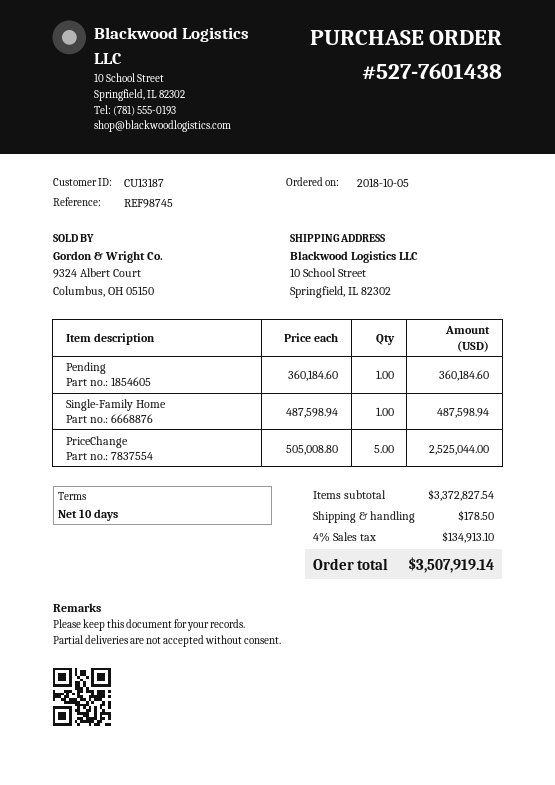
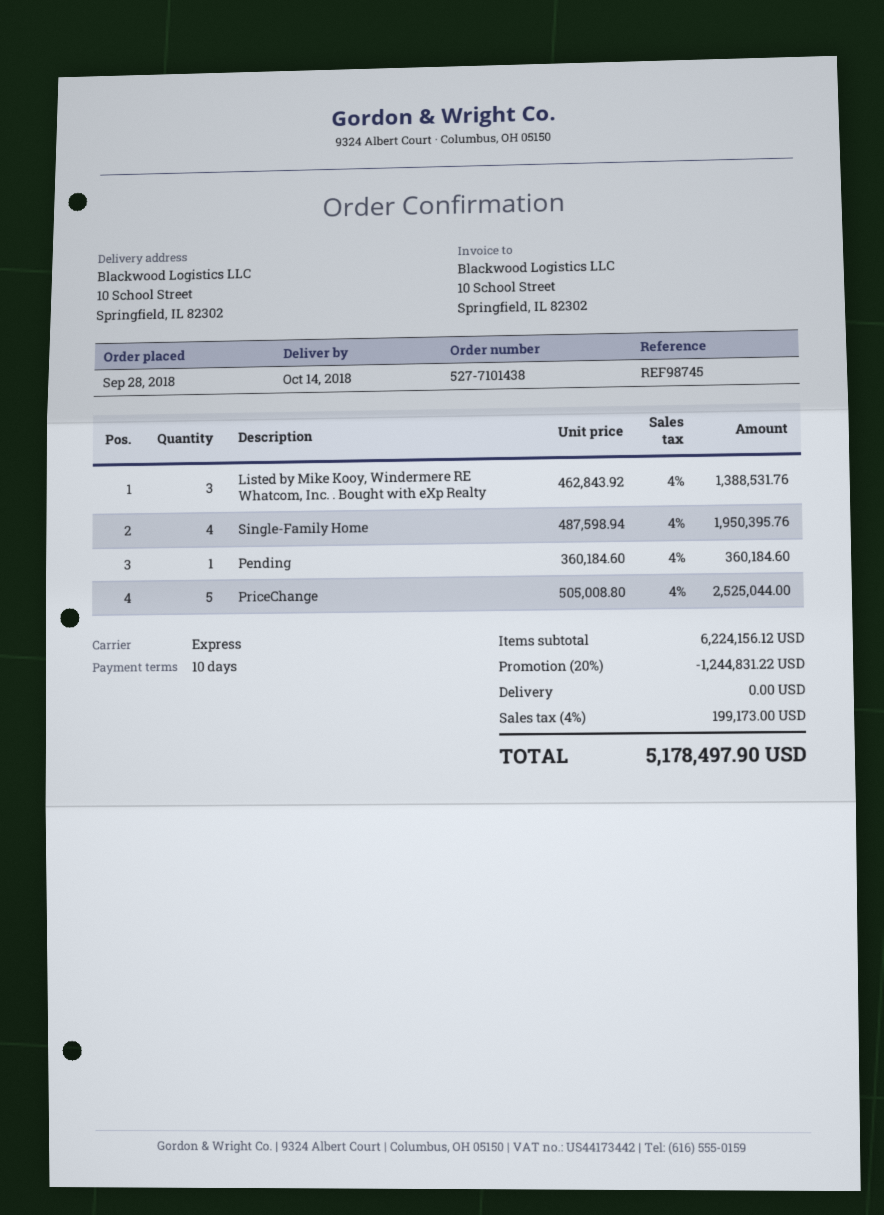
order number: 527-7601438 -> 527-7101438
order date: 2018-10-05 -> 2018-09-28
Single-Family Home: 1 x 487598.94 = 487598.94 -> 4 x 487598.94 = 1950395.76
Listed by Mike Kooy, Windermere RE Whatcom, Inc. . Bought with eXp Realty: none -> 3 x 462843.92 = 1388531.76
subtotal: 3372827.54 -> 6224156.12
discount: none -> 20% = 1244831.22
shipping: 178.50 -> 0.00
tax: 4% = 134913.10 -> 4% = 199173.00
total: 3507919.14 -> 5178497.90

